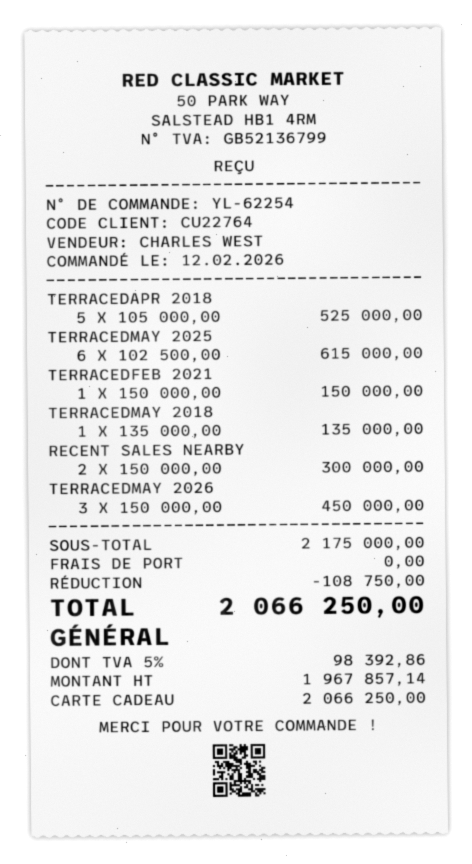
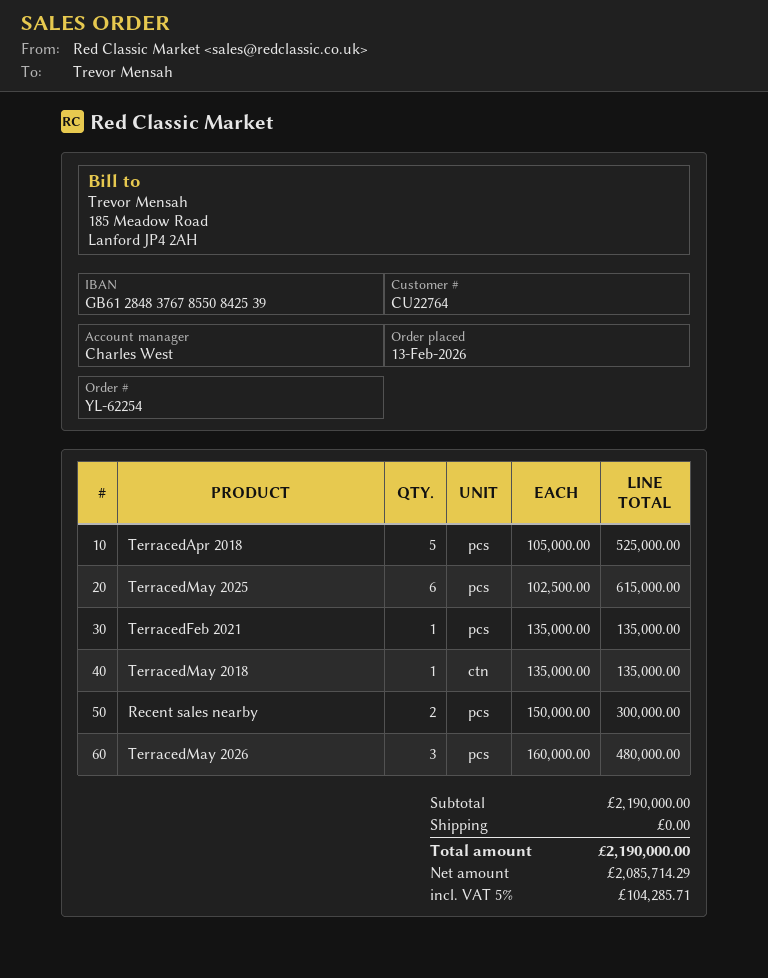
order date: 2026-02-12 -> 2026-02-13
TERRACEDFEB 2021: 1 x 150000.00 = 150000.00 -> 1 x 135000.00 = 135000.00
TERRACEDMAY 2026: 3 x 150000.00 = 450000.00 -> 3 x 160000.00 = 480000.00
subtotal: 2175000.00 -> 2190000.00
discount: 108750.00 -> none
net: 1967857.14 -> 2085714.29
tax: 5% = 98392.86 -> 5% = 104285.71
total: 2066250.00 -> 2190000.00

